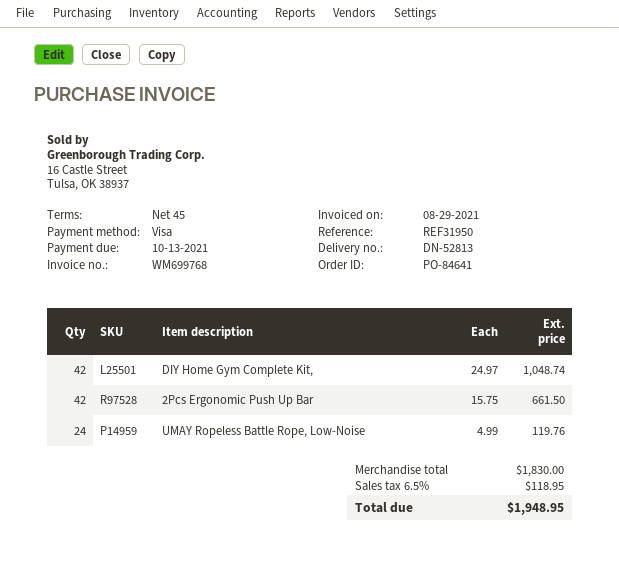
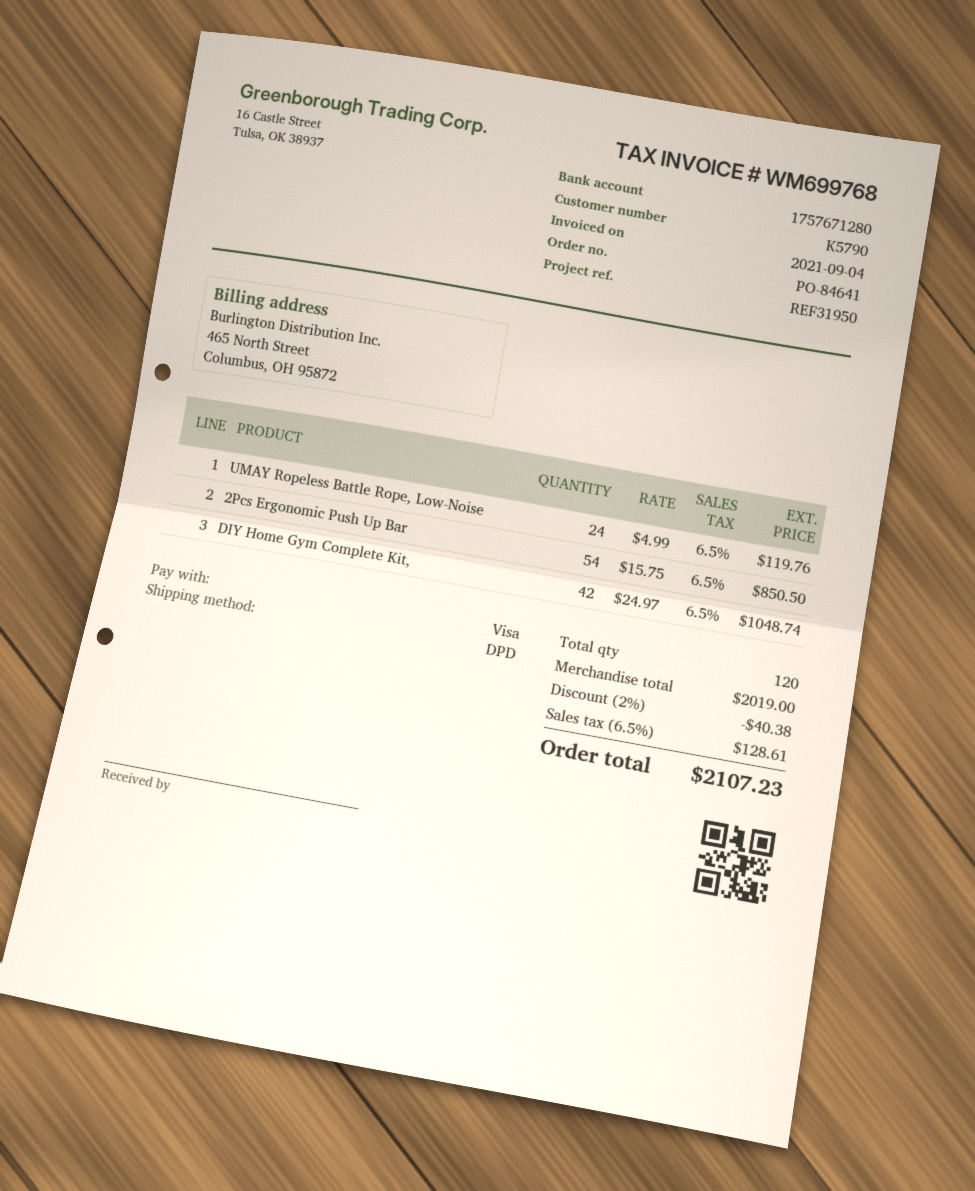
invoice date: 2021-08-29 -> 2021-09-04
2Pcs Ergonomic Push Up Bar: 42 x 15.75 = 661.50 -> 54 x 15.75 = 850.50
subtotal: 1830.00 -> 2019.00
discount: none -> 2% = 40.38
tax: 6.5% = 118.95 -> 6.5% = 128.61
total: 1948.95 -> 2107.23

